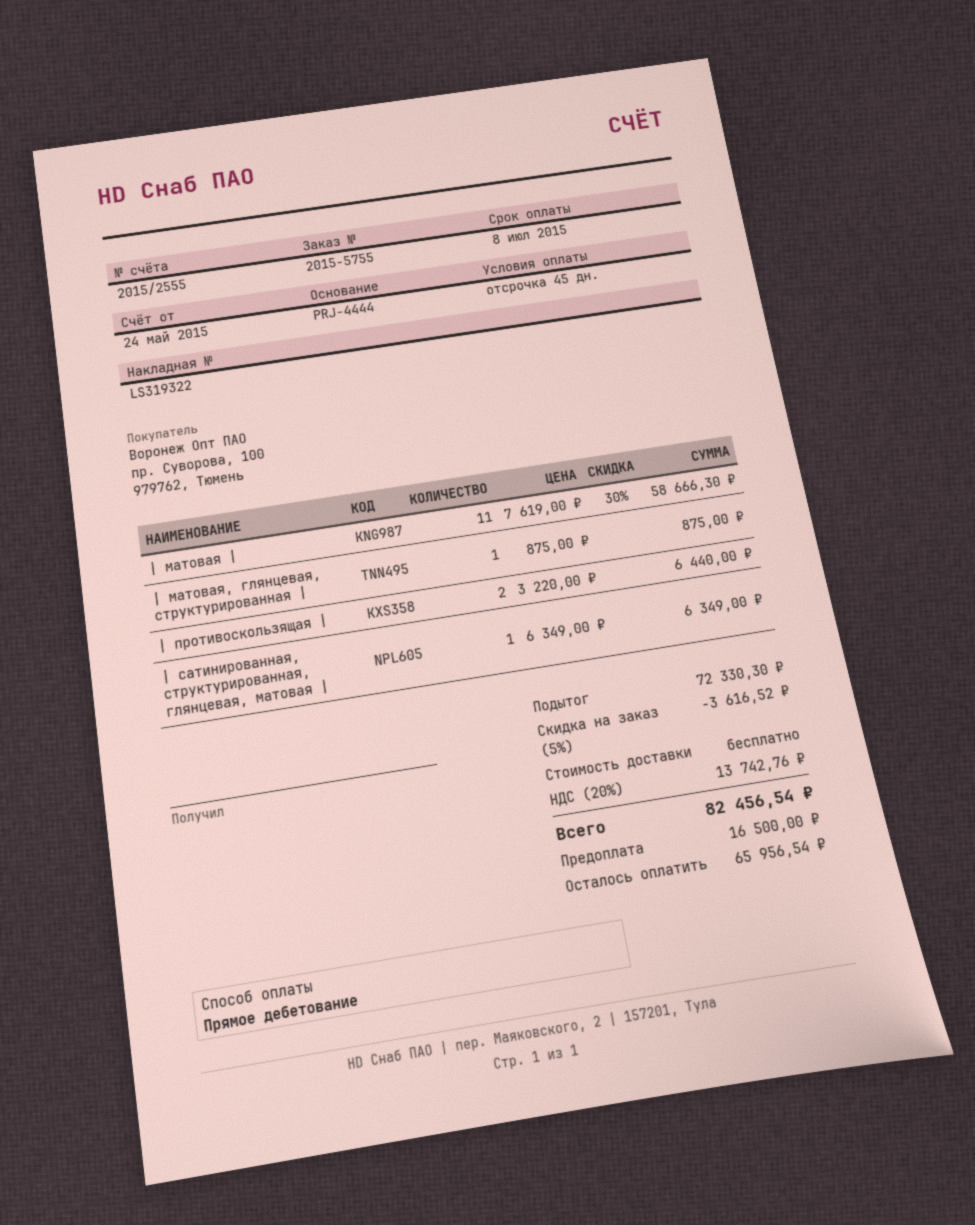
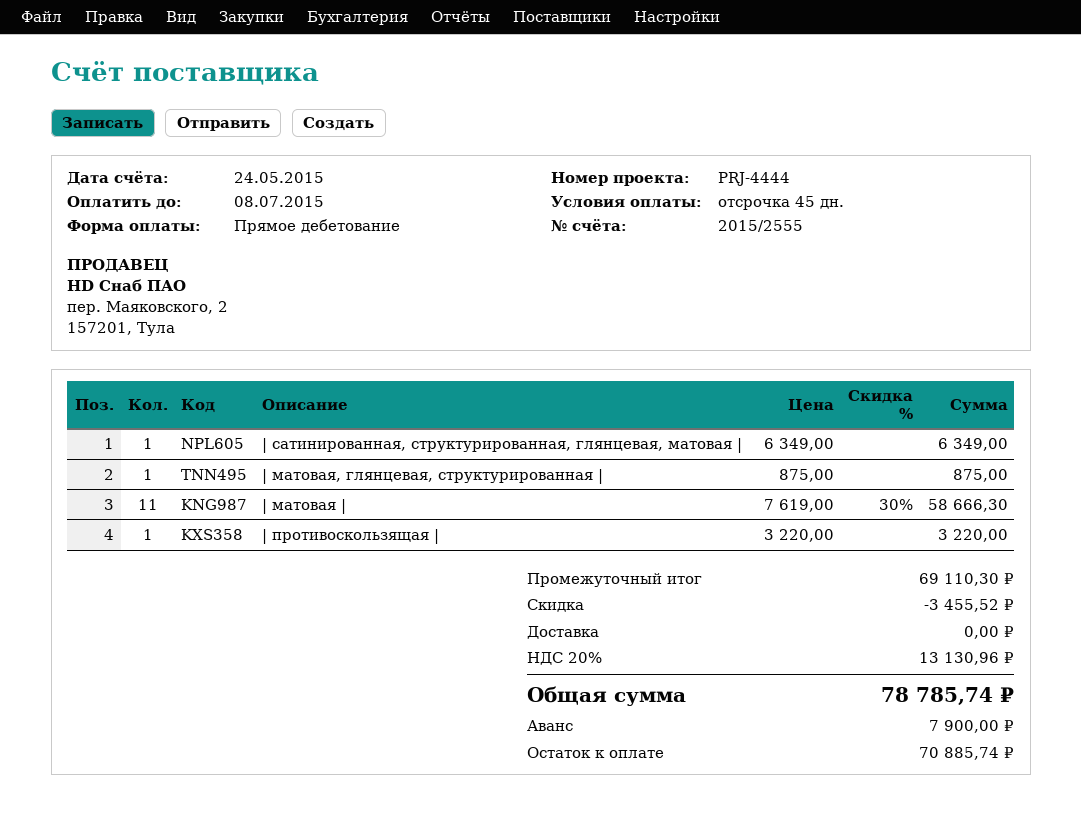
| противоскользящая |: 2 x 3220.00 = 6440.00 -> 1 x 3220.00 = 3220.00
subtotal: 72330.30 -> 69110.30
discount: 3616.52 -> 3455.52
tax: 20% = 13742.76 -> 20% = 13130.96
total: 82456.54 -> 78785.74
deposit: 16500.00 -> 7900.00
balance: 65956.54 -> 70885.74

